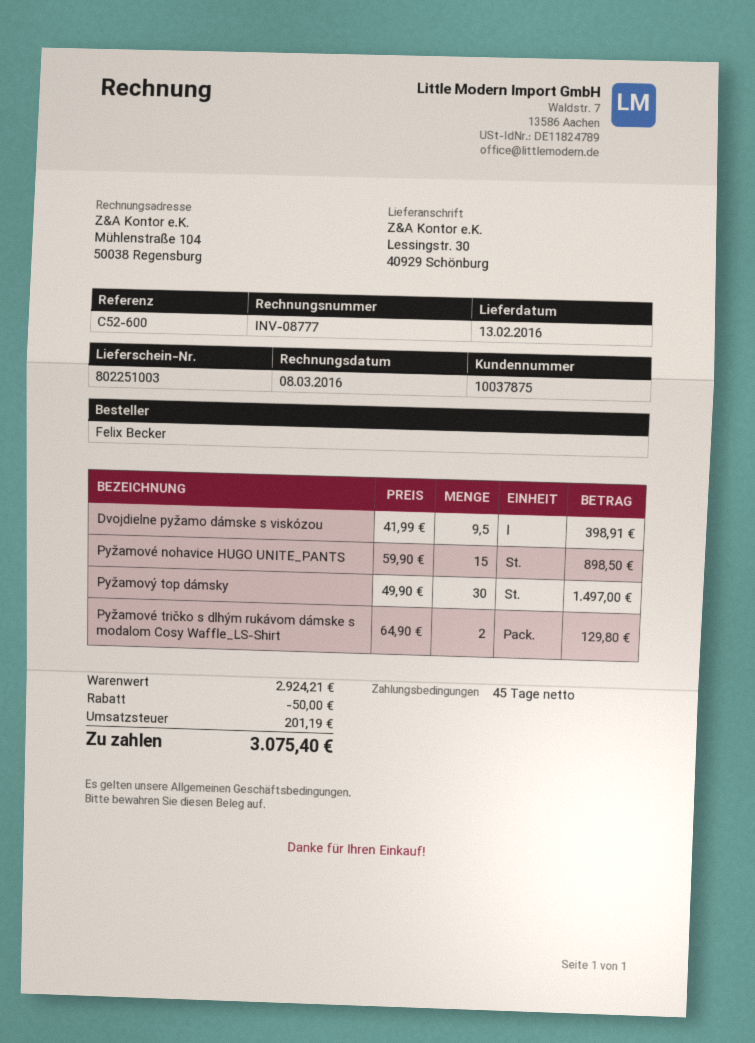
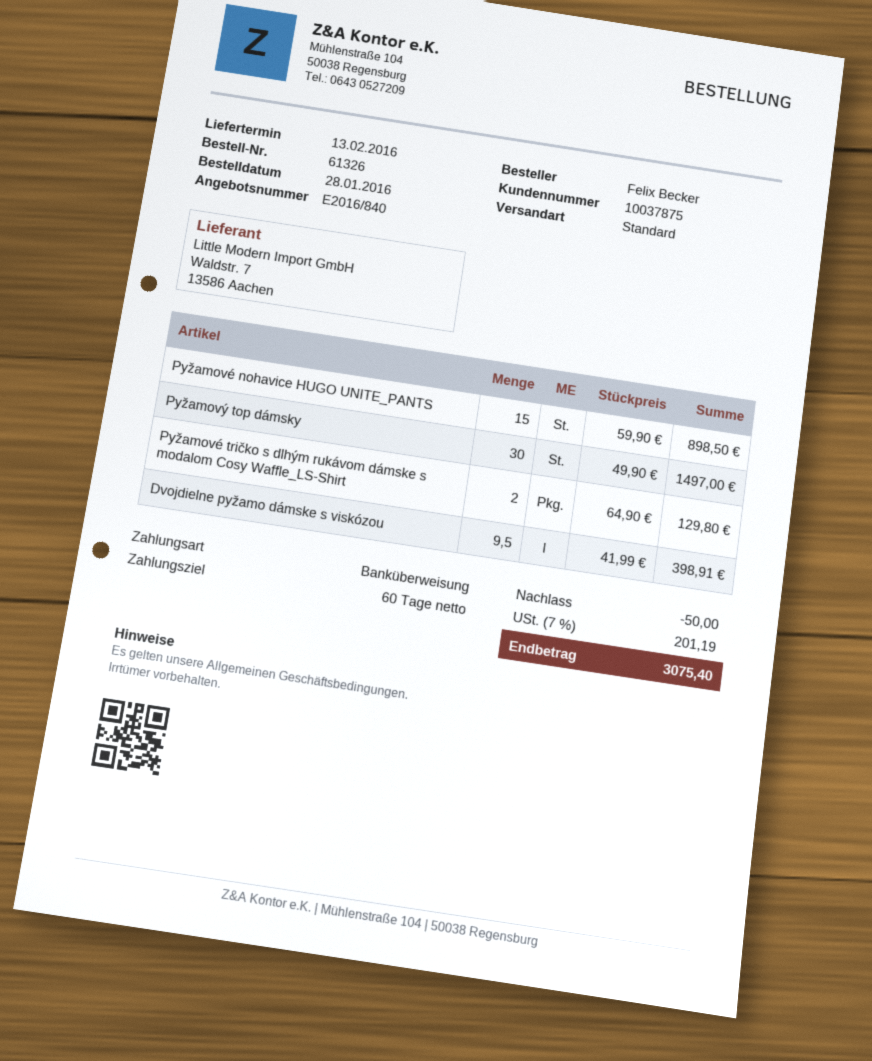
payment terms: 45 days -> 60 days

